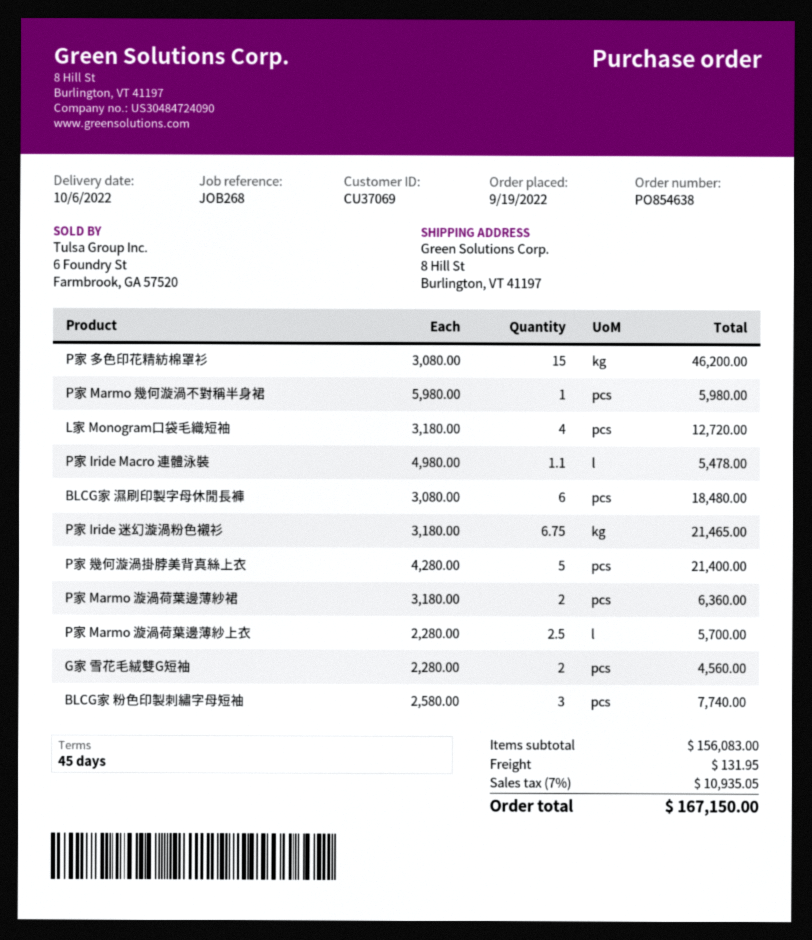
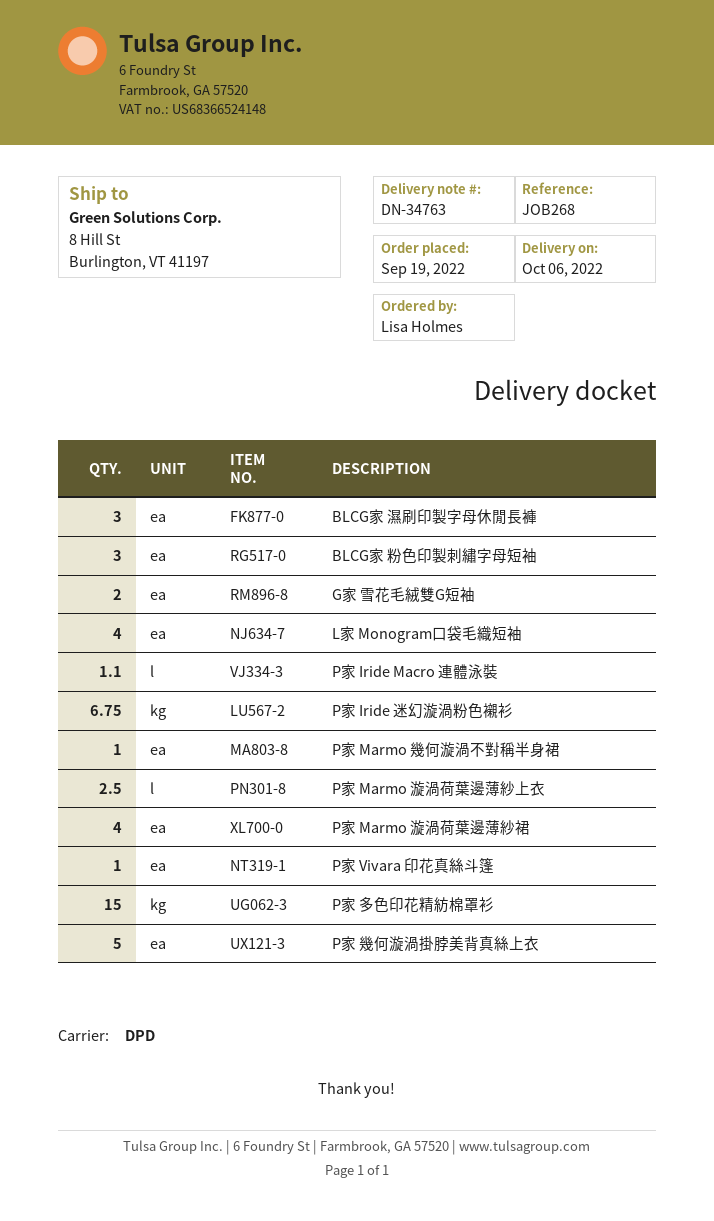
BLCG家 濕刷印製字母休閒長褲: 6 -> 3
P家 Marmo 漩渦荷葉邊薄紗裙: 2 -> 4
P家 Vivara 印花真絲斗篷: none -> 1

